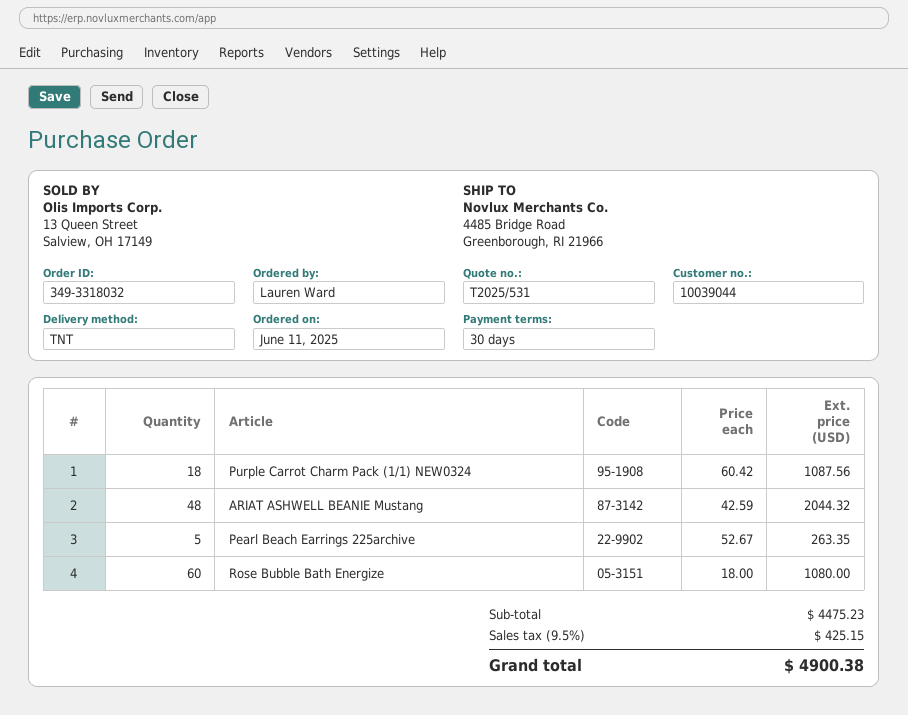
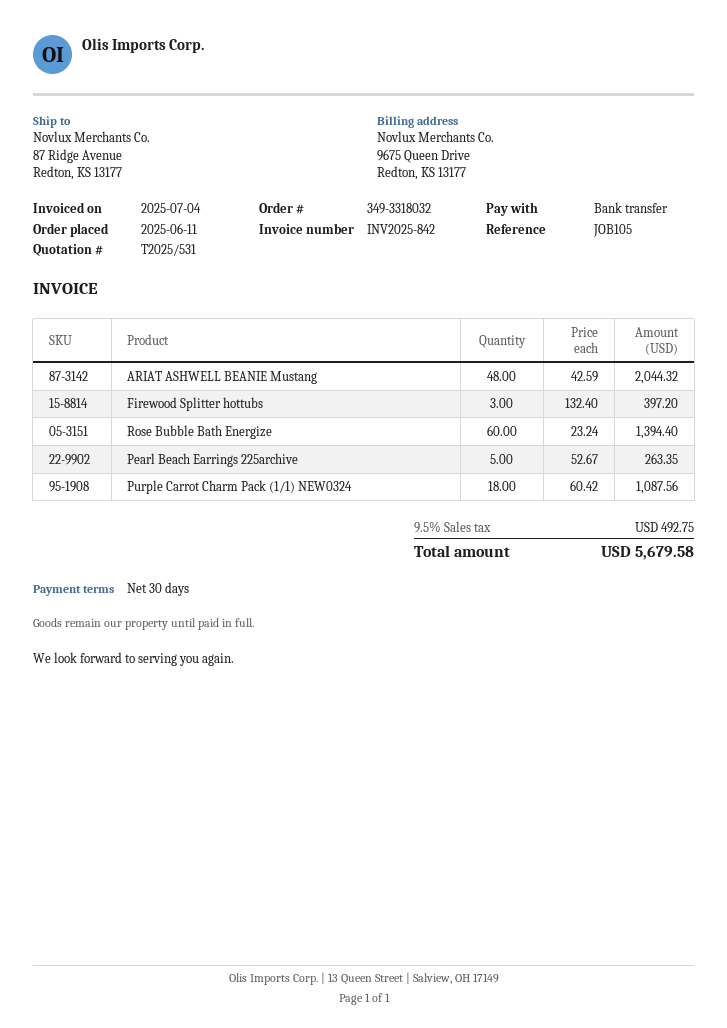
ship to: 4485 Bridge Road, Greenborough, RI 21966 -> 87 Ridge Avenue, Redton, KS 13177
Rose Bubble Bath Energize: 60 x 18.00 = 1080.00 -> 60 x 23.24 = 1394.40
Firewood Splitter hottubs: none -> 3 x 132.40 = 397.20
tax: 9.5% = 425.15 -> 9.5% = 492.75
total: 4900.38 -> 5679.58

